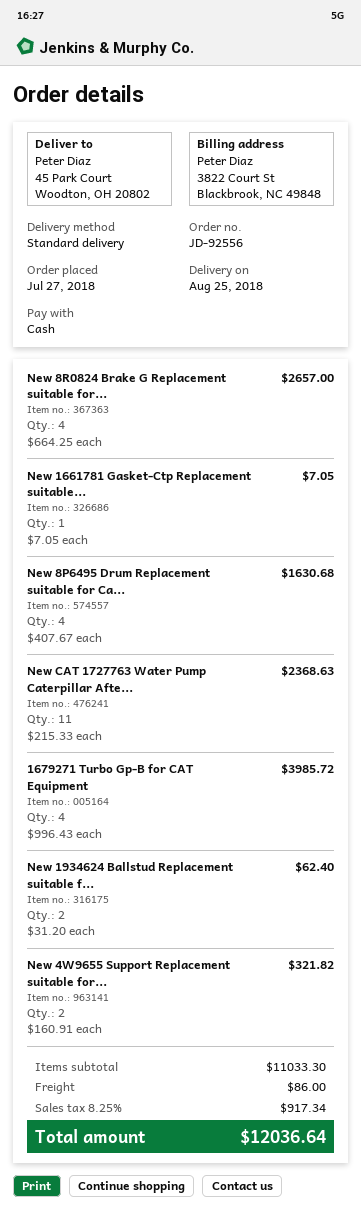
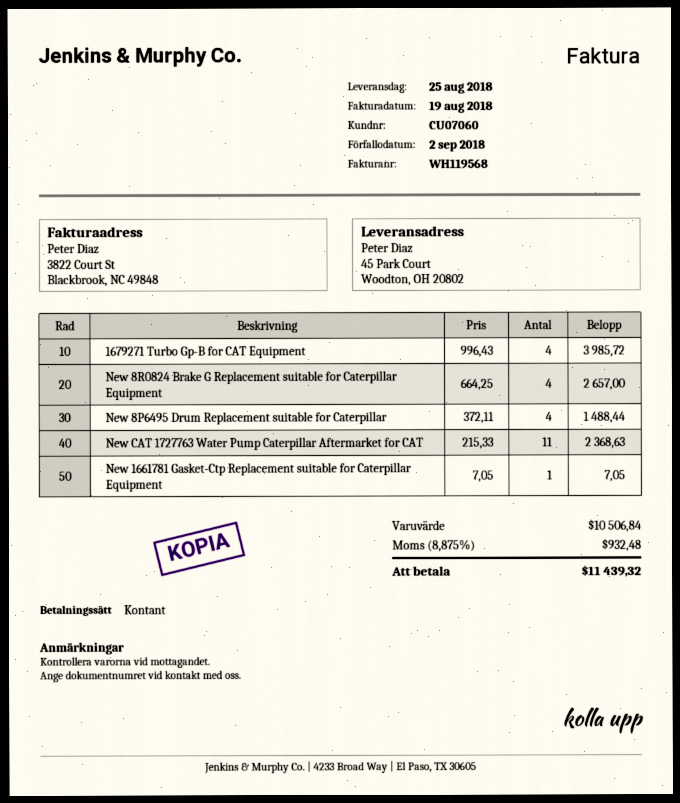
New 8P6495 Drum Replacement suitable for Ca...: 4 x 407.67 = 1630.68 -> 4 x 372.11 = 1488.44
New 1934624 Ballstud Replacement suitable f...: 2 x 31.20 = 62.40 -> none
New 4W9655 Support Replacement suitable for...: 2 x 160.91 = 321.82 -> none
subtotal: 11033.30 -> 10506.84
shipping: 86.00 -> none
tax: 8.25% = 917.34 -> 8.875% = 932.48
total: 12036.64 -> 11439.32

